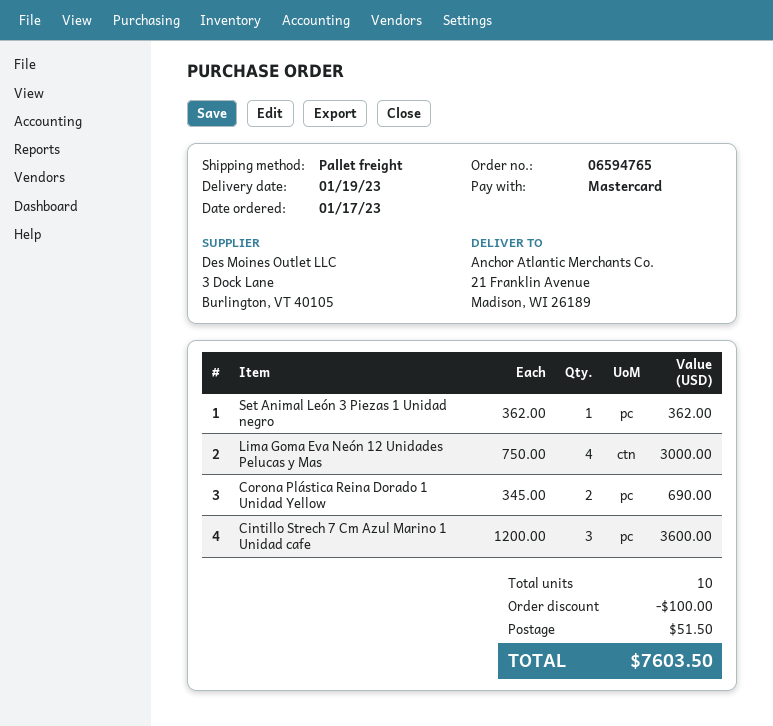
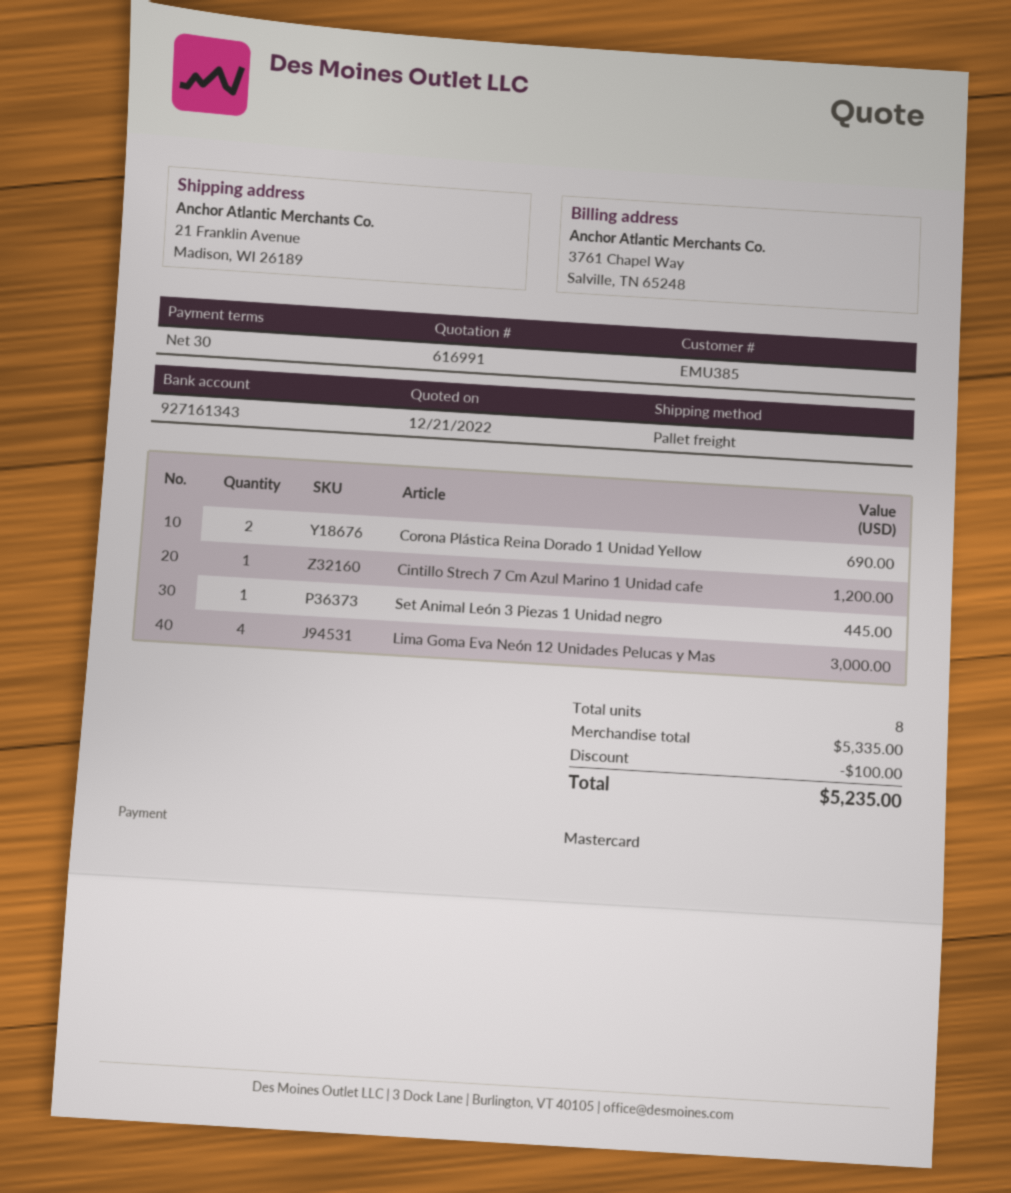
Set Animal León 3 Piezas 1 Unidad negro: 1 for 362.00 -> 1 for 445.00
Cintillo Strech 7 Cm Azul Marino 1 Unidad cafe: 3 for 3600.00 -> 1 for 1200.00
total quantity: 10 -> 8
shipping: 51.50 -> none
total: 7603.50 -> 5235.00

